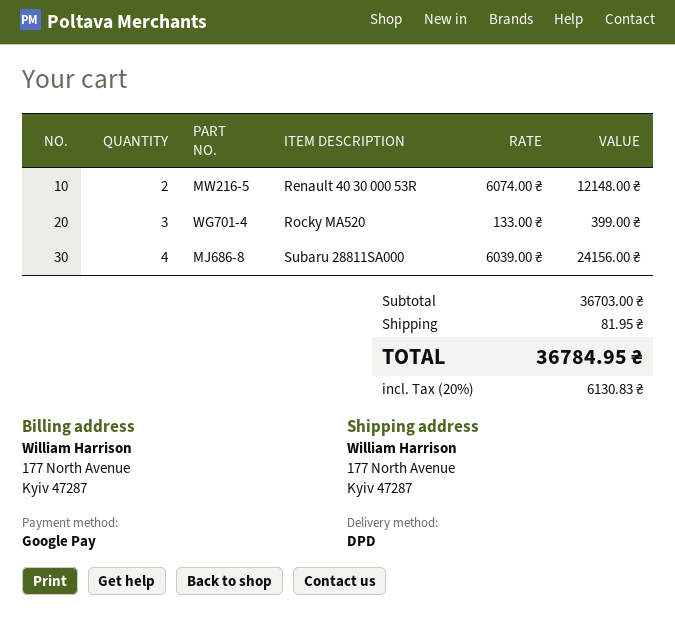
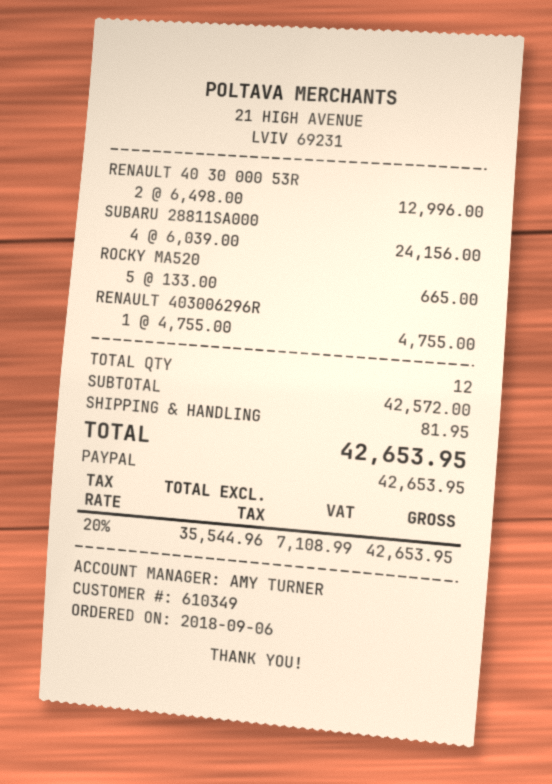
payment method: Google Pay -> PayPal
Renault 40 30 000 53R: 2 x 6074.00 = 12148.00 -> 2 x 6498.00 = 12996.00
Rocky MA520: 3 x 133.00 = 399.00 -> 5 x 133.00 = 665.00
RENAULT 403006296R: none -> 1 x 4755.00 = 4755.00
subtotal: 36703.00 -> 42572.00
tax: 20% = 6130.83 -> 20% = 7108.99
total: 36784.95 -> 42653.95

